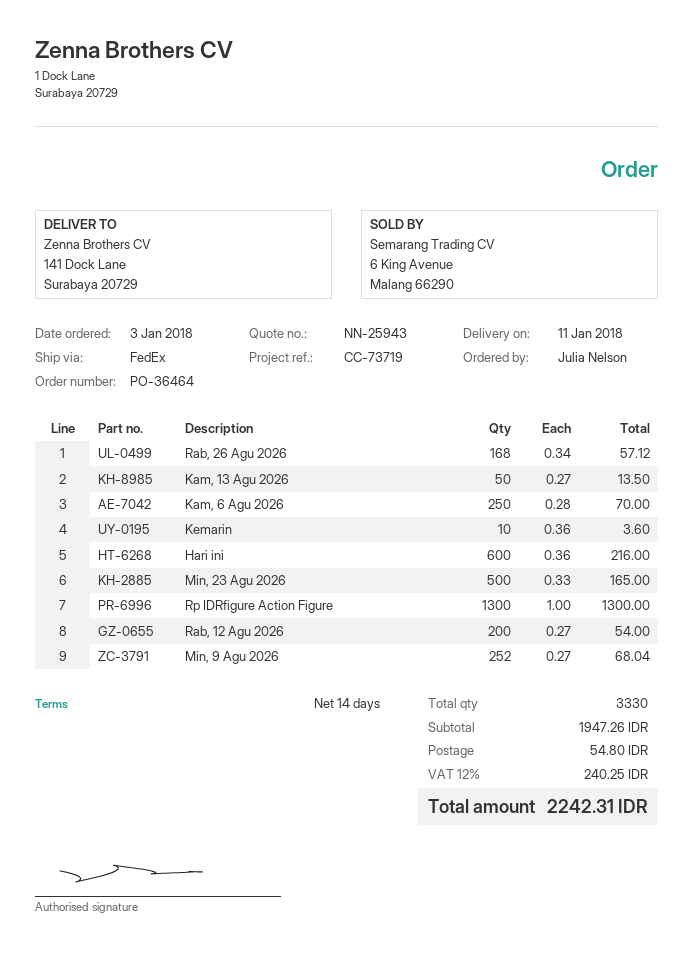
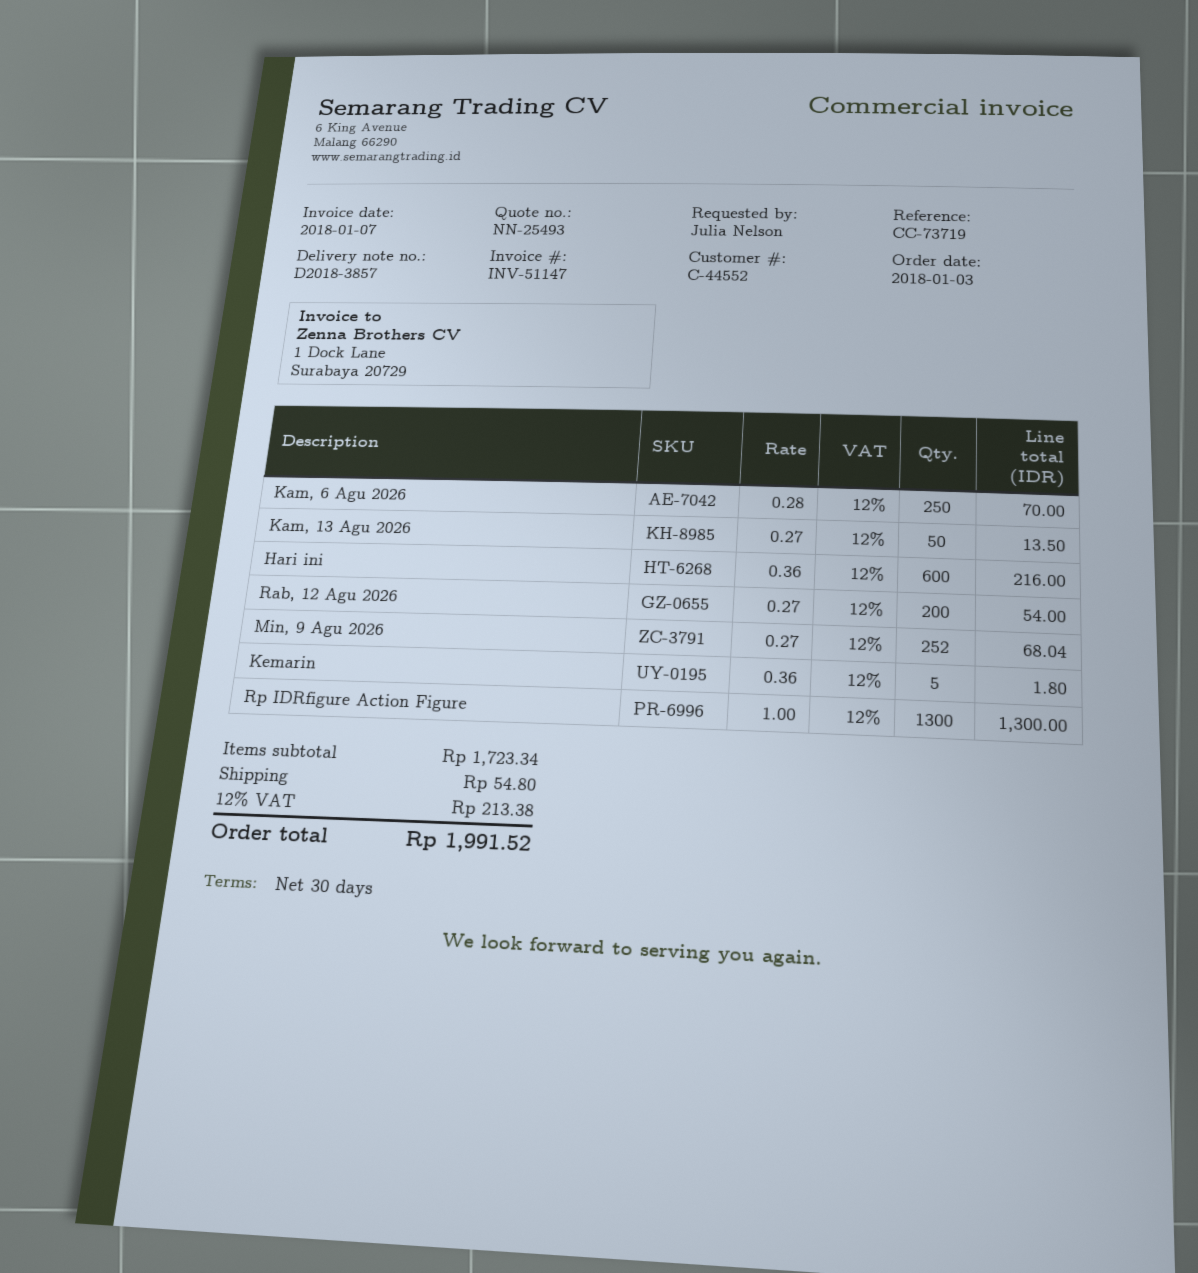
quote number: NN-25943 -> NN-25493
payment terms: 14 days -> 30 days
Rab, 26 Agu 2026: 168 x 0.34 = 57.12 -> none
Kemarin: 10 x 0.36 = 3.60 -> 5 x 0.36 = 1.80
Min, 23 Agu 2026: 500 x 0.33 = 165.00 -> none
subtotal: 1947.26 -> 1723.34
tax: 12% = 240.25 -> 12% = 213.38
total: 2242.31 -> 1991.52

